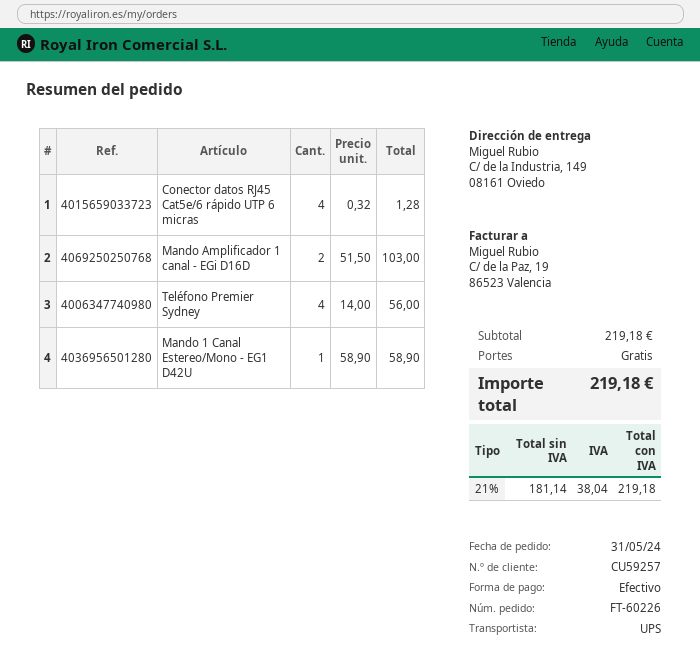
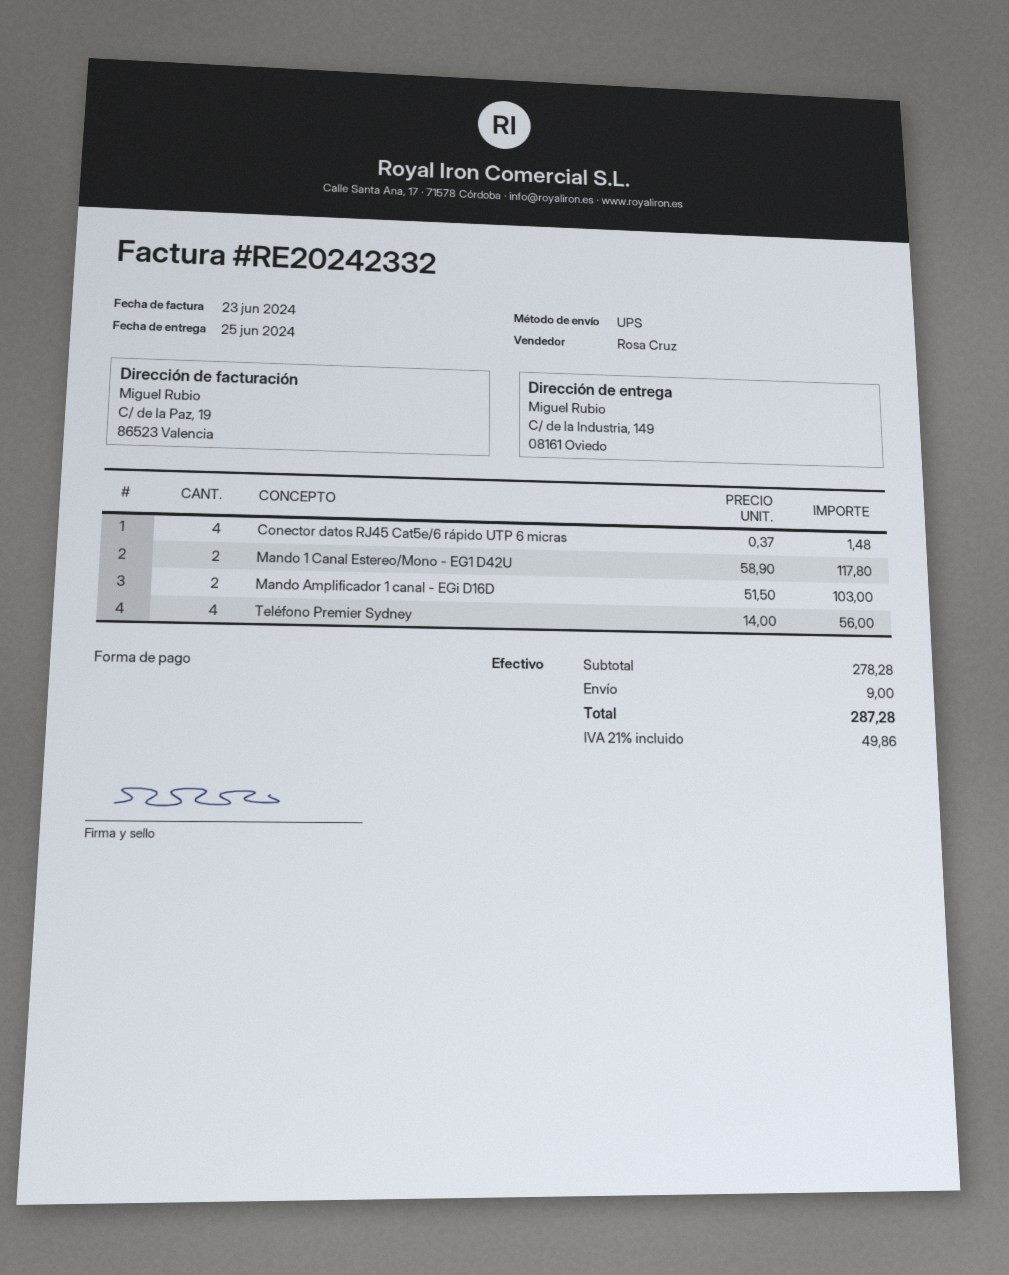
Conector datos RJ45 Cat5e/6 rápido UTP 6 micras: 4 x 0.32 = 1.28 -> 4 x 0.37 = 1.48
Mando 1 Canal Estereo/Mono - EG1 D42U: 1 x 58.90 = 58.90 -> 2 x 58.90 = 117.80
subtotal: 219.18 -> 278.28
shipping: 0.00 -> 9.00
tax: 21% = 38.04 -> 21% = 49.86
total: 219.18 -> 287.28

